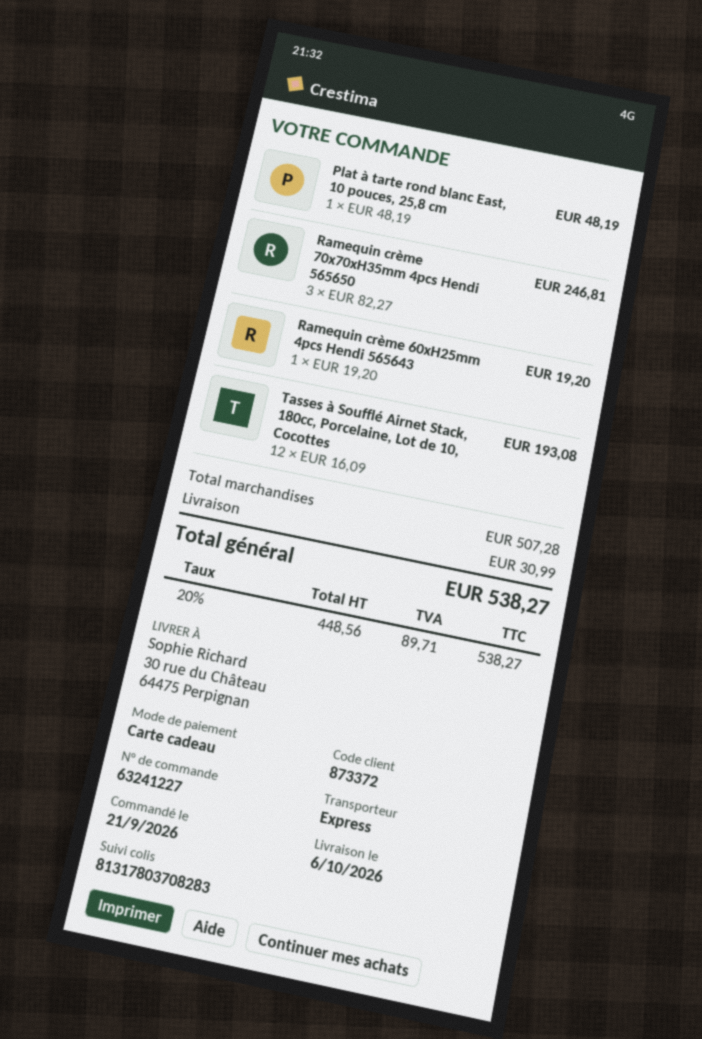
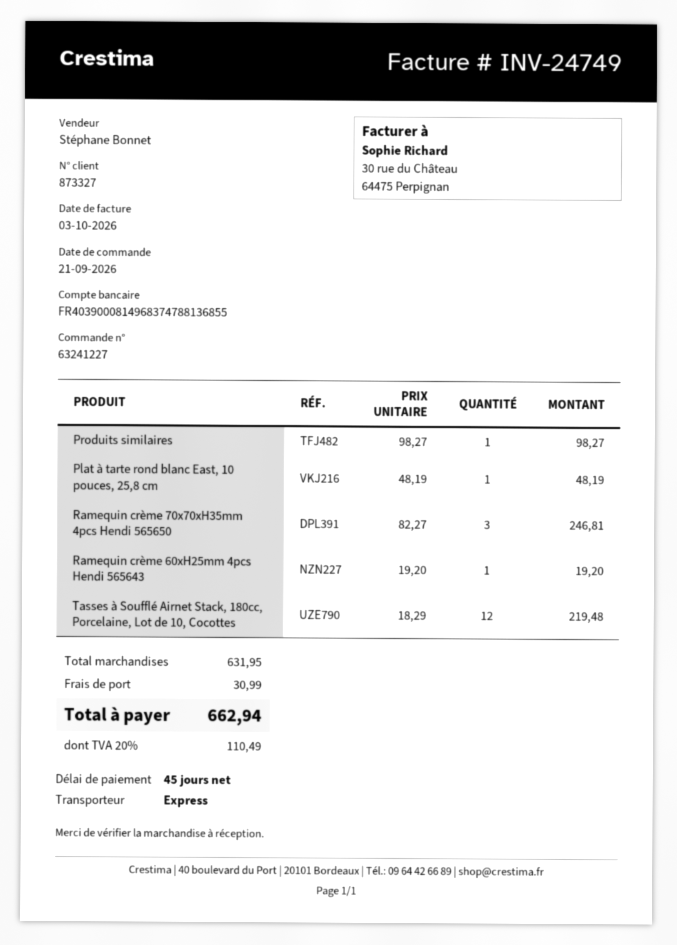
customer number: 873372 -> 873327
Tasses à Soufflé Airnet Stack, 180cc, Porcelaine, Lot de 10, Cocottes: 12 x 16.09 = 193.08 -> 12 x 18.29 = 219.48
Produits similaires: none -> 1 x 98.27 = 98.27
subtotal: 507.28 -> 631.95
tax: 20% = 89.71 -> 20% = 110.49
total: 538.27 -> 662.94

